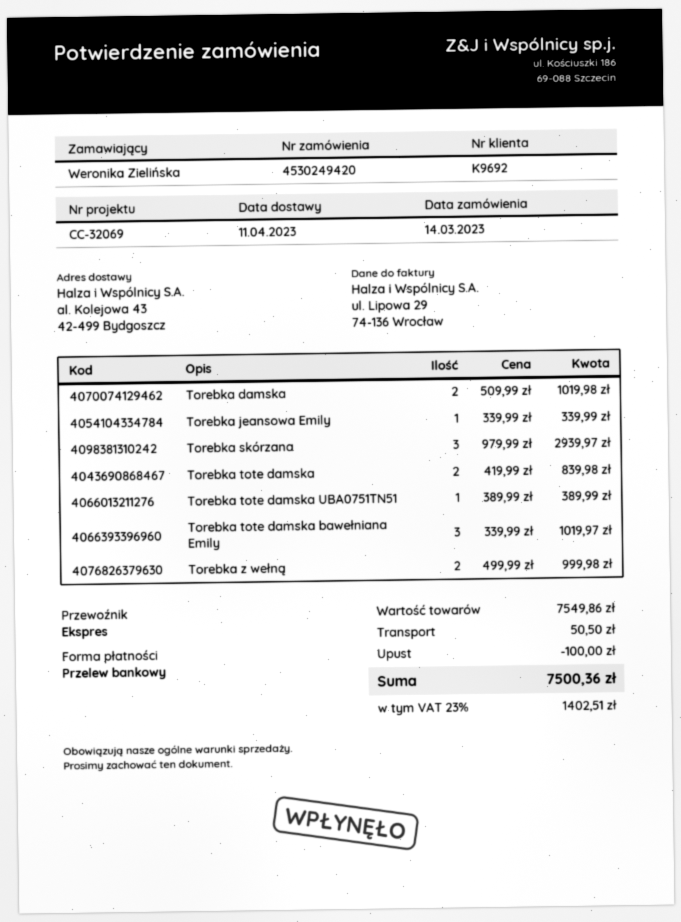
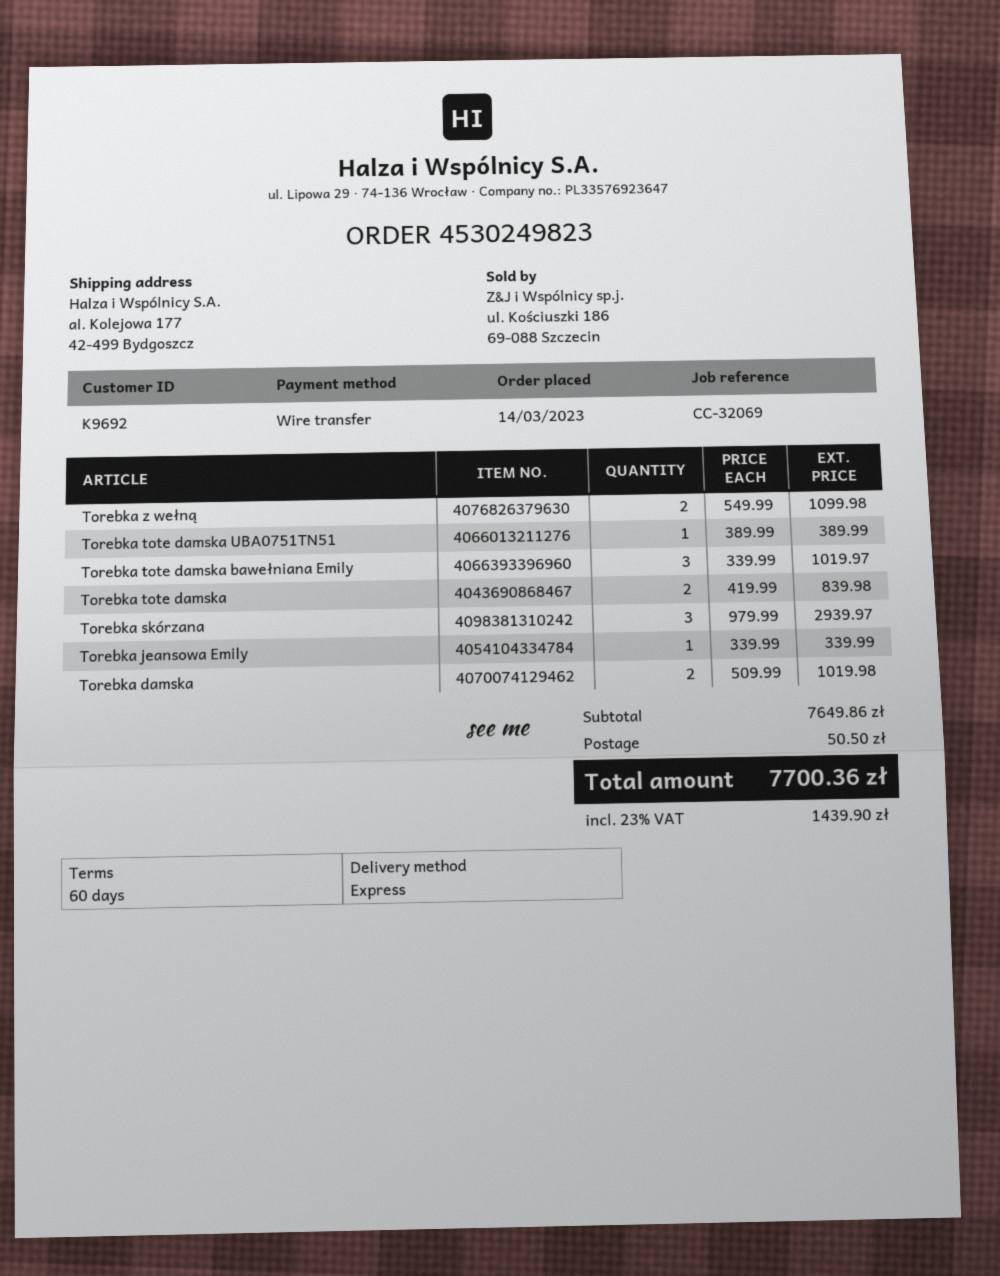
order number: 4530249420 -> 4530249823
ship to: al. Kolejowa 43, 42-499 Bydgoszcz -> al. Kolejowa 177, 42-499 Bydgoszcz
Torebka z wełną: 2 x 499.99 = 999.98 -> 2 x 549.99 = 1099.98
subtotal: 7549.86 -> 7649.86
discount: 100.00 -> none
tax: 23% = 1402.51 -> 23% = 1439.90
total: 7500.36 -> 7700.36

